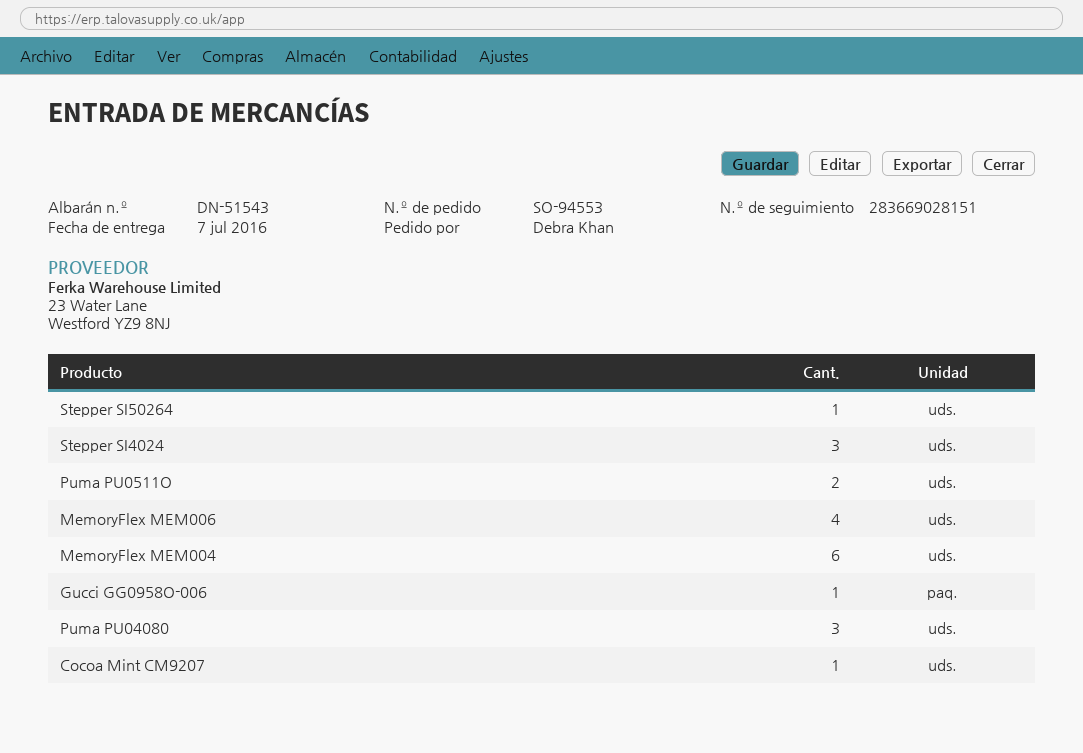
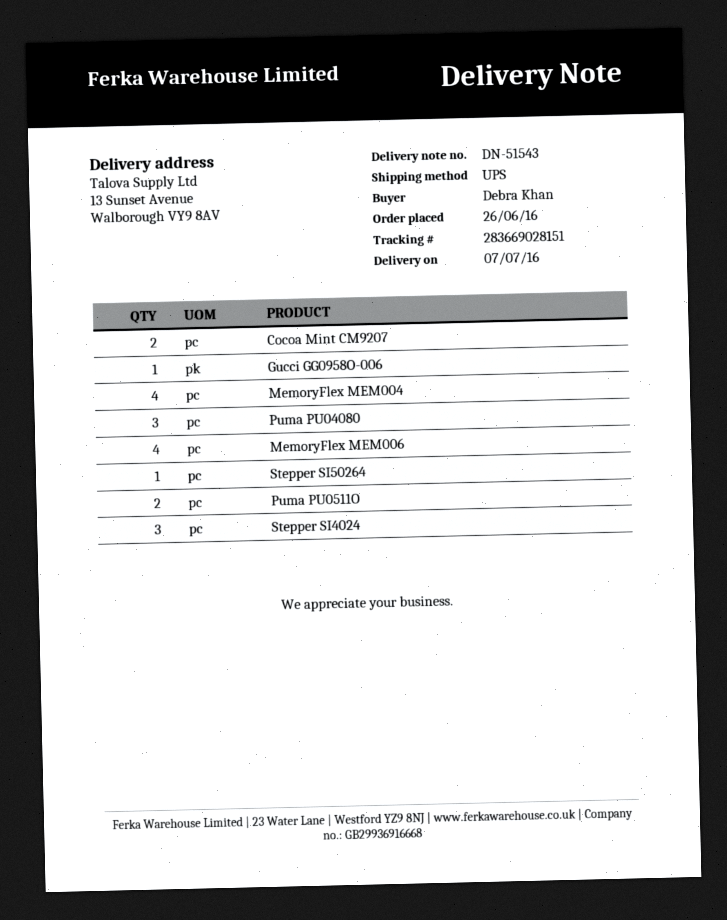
MemoryFlex MEM004: 6 -> 4
Cocoa Mint CM9207: 1 -> 2

